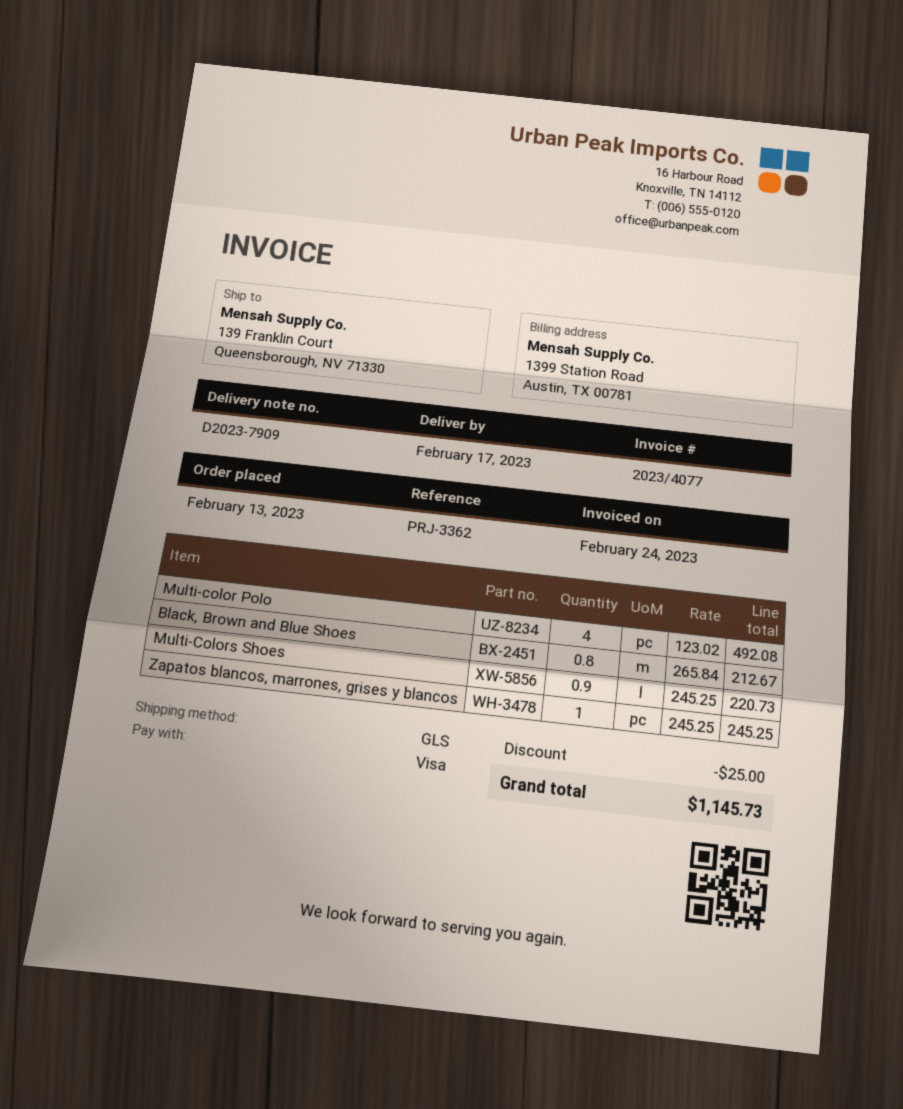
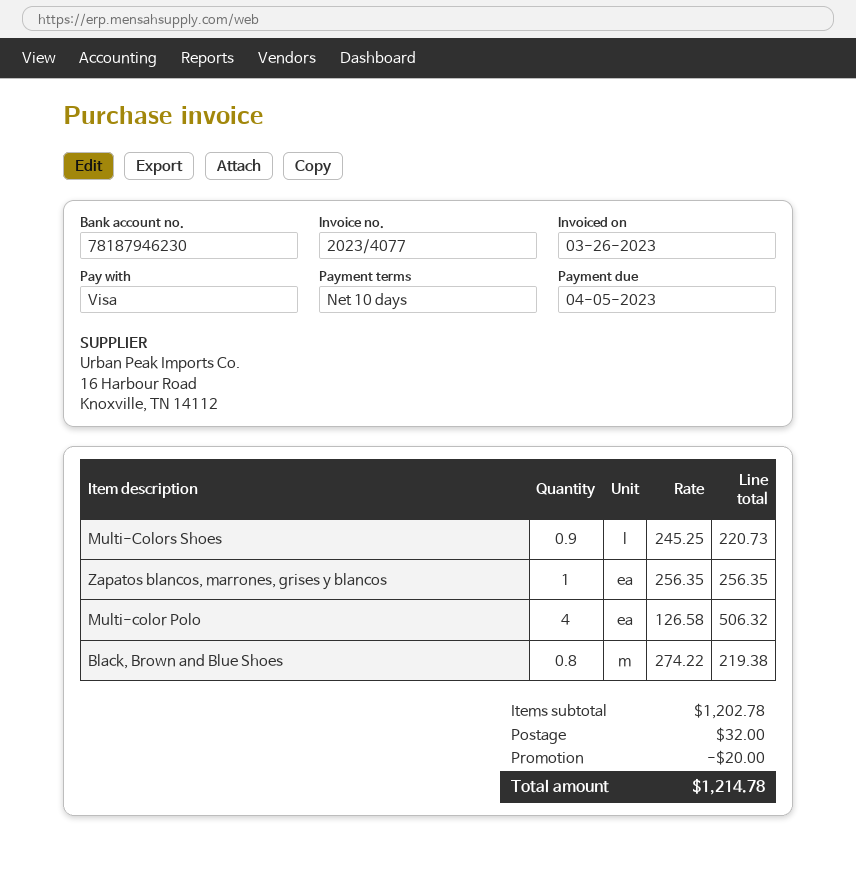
invoice date: 2023-02-24 -> 2023-03-26
Multi-color Polo: 4 x 123.02 = 492.08 -> 4 x 126.58 = 506.32
Black, Brown and Blue Shoes: 0.8 x 265.84 = 212.67 -> 0.8 x 274.22 = 219.38
Zapatos blancos, marrones, grises y blancos: 1 x 245.25 = 245.25 -> 1 x 256.35 = 256.35
discount: 25.00 -> 20.00
shipping: none -> 32.00
total: 1145.73 -> 1214.78

